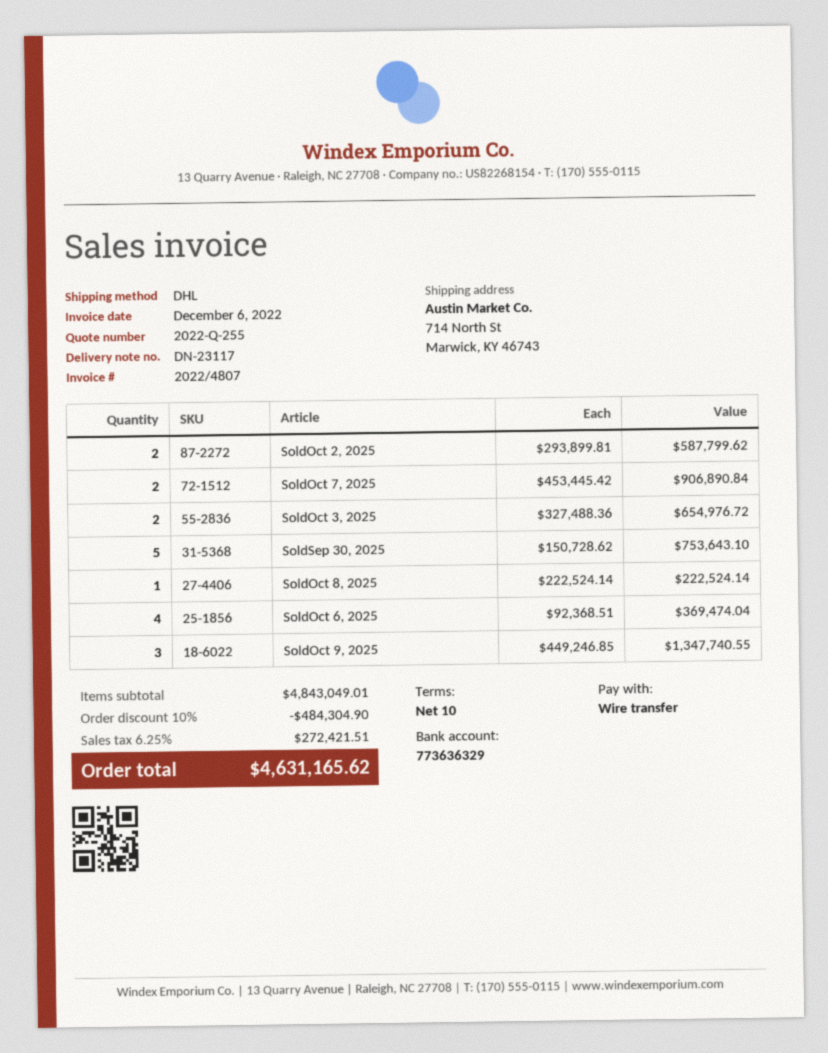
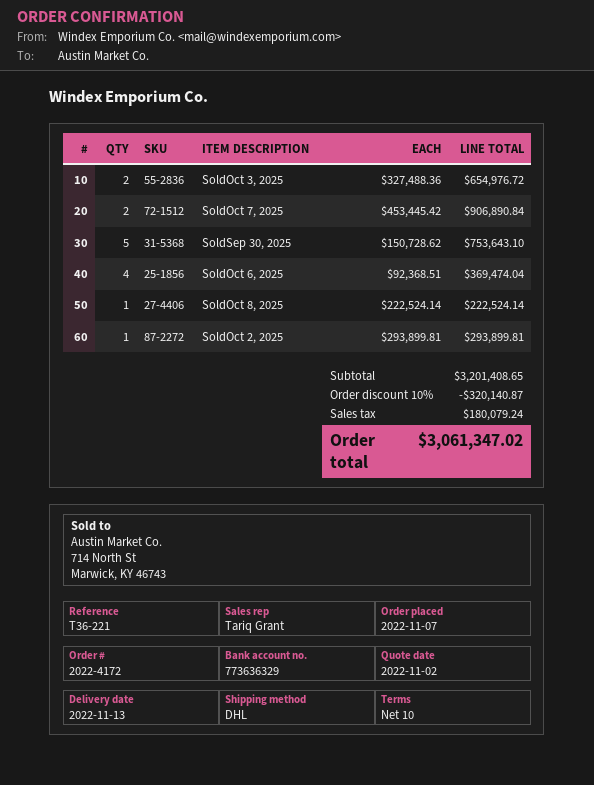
SoldOct 2, 2025: 2 x 293899.81 = 587799.62 -> 1 x 293899.81 = 293899.81
SoldOct 9, 2025: 3 x 449246.85 = 1347740.55 -> none
subtotal: 4843049.01 -> 3201408.65
discount: 10% = 484304.90 -> 10% = 320140.87
tax: 272421.51 -> 180079.24
total: 4631165.62 -> 3061347.02

